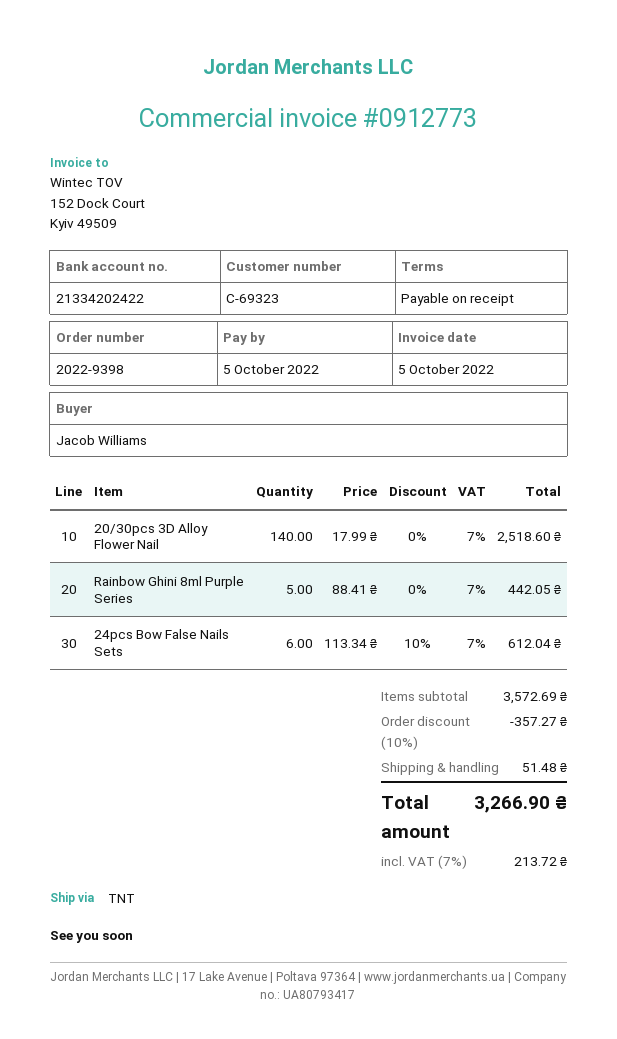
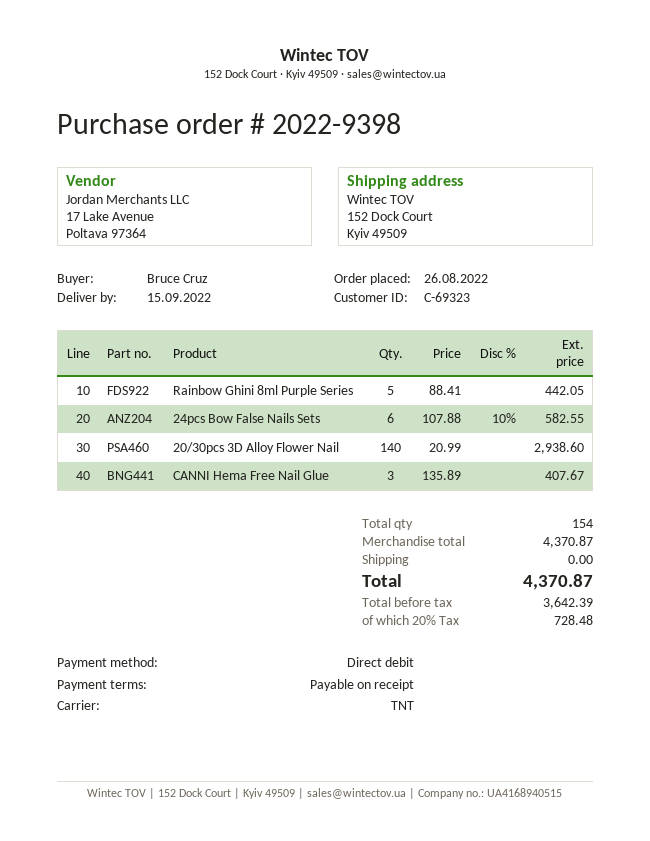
ordered by: Jacob Williams -> Bruce Cruz
20/30pcs 3D Alloy Flower Nail: 140 x 17.99 = 2518.60 -> 140 x 20.99 = 2938.60
24pcs Bow False Nails Sets: 6 x 113.34 - 10% = 612.04 -> 6 x 107.88 - 10% = 582.55
CANNI Hema Free Nail Glue: none -> 3 x 135.89 = 407.67
subtotal: 3572.69 -> 4370.87
discount: 10% = 357.27 -> none
shipping: 51.48 -> 0.00
tax: 7% = 213.72 -> 20% = 728.48
total: 3266.90 -> 4370.87

